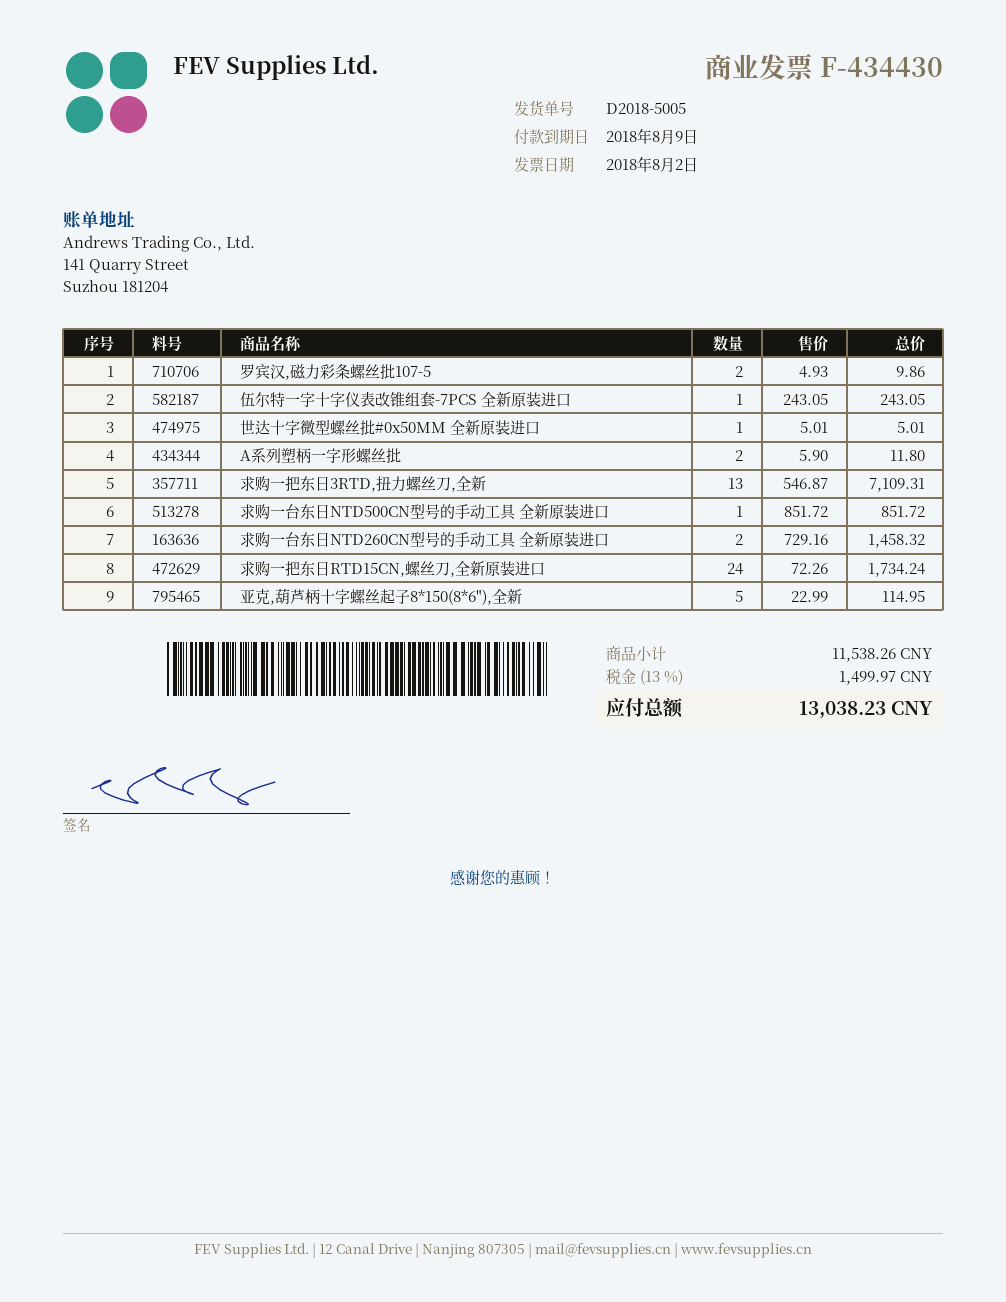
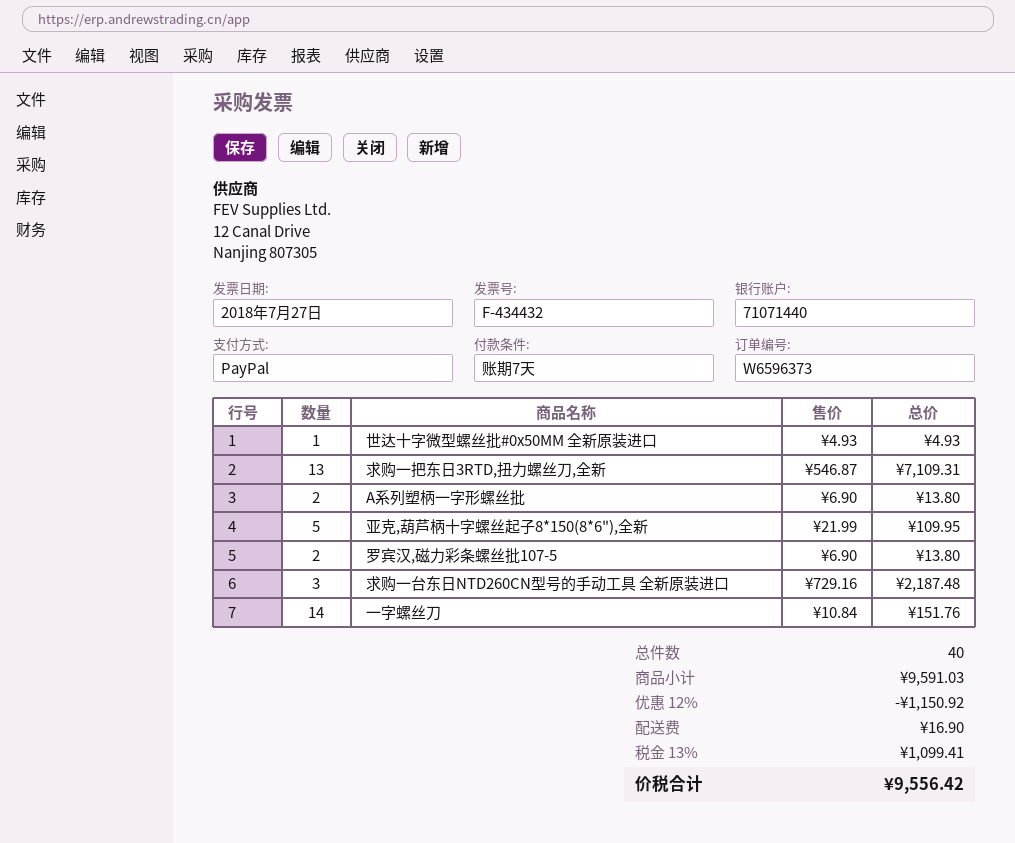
invoice number: F-434430 -> F-434432
invoice date: 2018-08-02 -> 2018-07-27
罗宾汉,磁力彩条螺丝批107-5: 2 x 4.93 = 9.86 -> 2 x 6.90 = 13.80
伍尔特一字十字仪表改锥组套-7PCS 全新原装进口: 1 x 243.05 = 243.05 -> none
世达十字微型螺丝批#0x50MM 全新原装进口: 1 x 5.01 = 5.01 -> 1 x 4.93 = 4.93
A系列塑柄一字形螺丝批: 2 x 5.90 = 11.80 -> 2 x 6.90 = 13.80
求购一台东日NTD500CN型号的手动工具 全新原装进口: 1 x 851.72 = 851.72 -> none
求购一台东日NTD260CN型号的手动工具 全新原装进口: 2 x 729.16 = 1458.32 -> 3 x 729.16 = 2187.48
求购一把东日RTD15CN,螺丝刀,全新原装进口: 24 x 72.26 = 1734.24 -> none
亚克,葫芦柄十字螺丝起子8*150(8*6"),全新: 5 x 22.99 = 114.95 -> 5 x 21.99 = 109.95
一字螺丝刀: none -> 14 x 10.84 = 151.76
subtotal: 11538.26 -> 9591.03
discount: none -> 12% = 1150.92
shipping: none -> 16.90
tax: 13% = 1499.97 -> 13% = 1099.41
total: 13038.23 -> 9556.42

